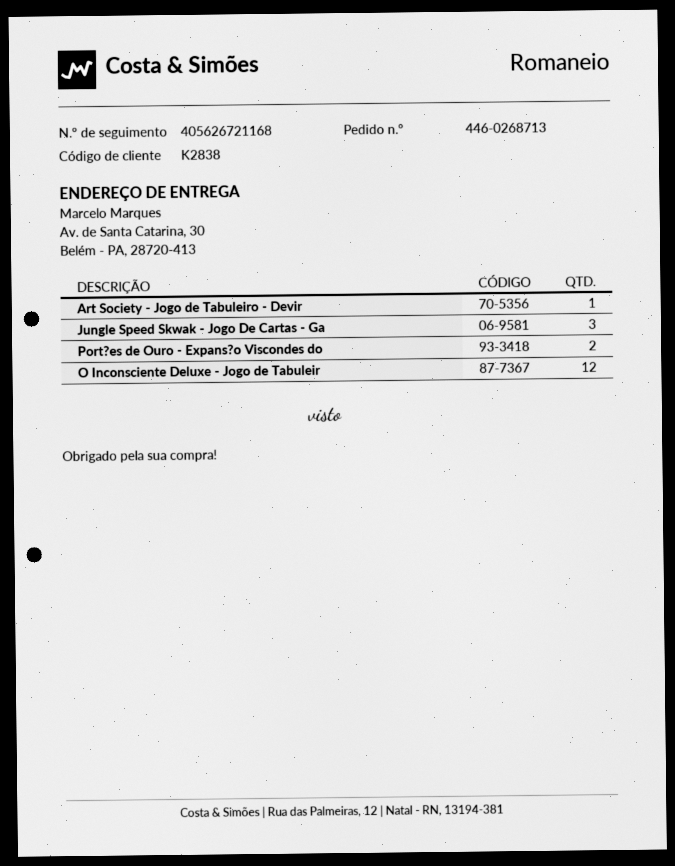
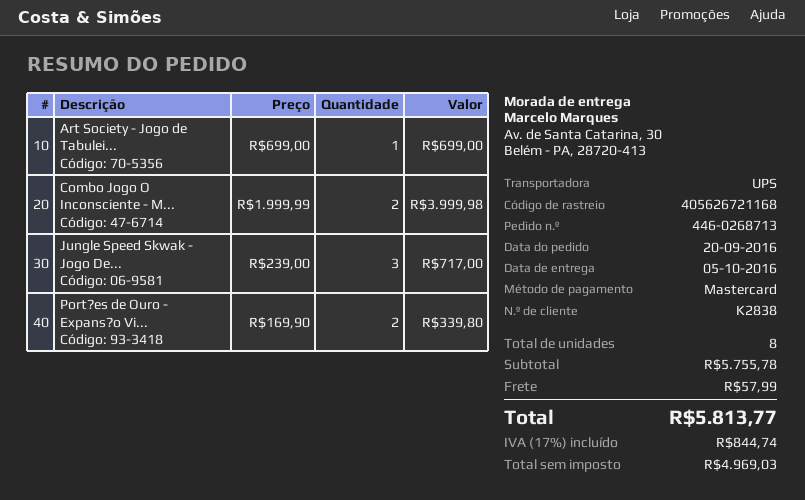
O Inconsciente Deluxe - Jogo de Tabuleir: 12 -> none
Combo Jogo O Inconsciente - M...: none -> 2

